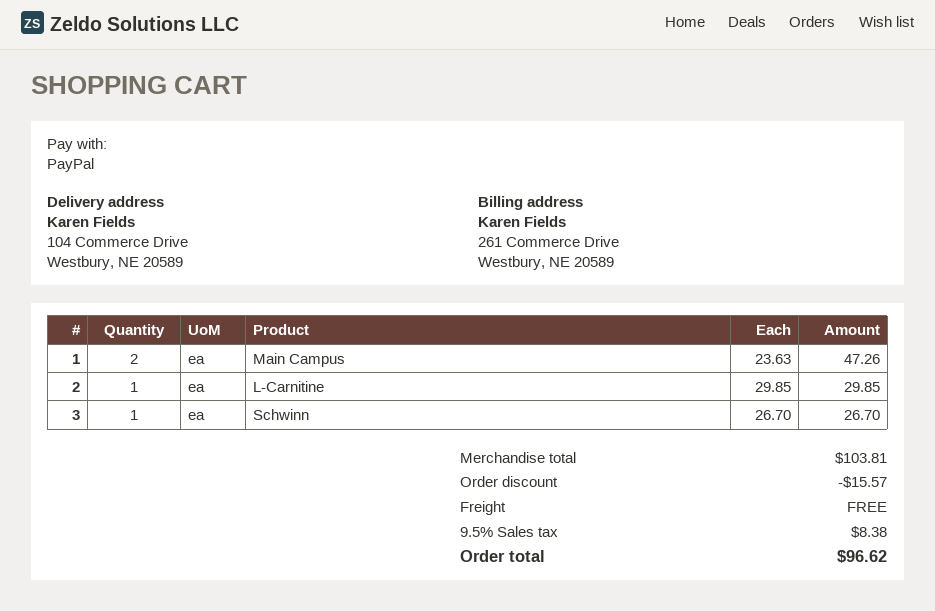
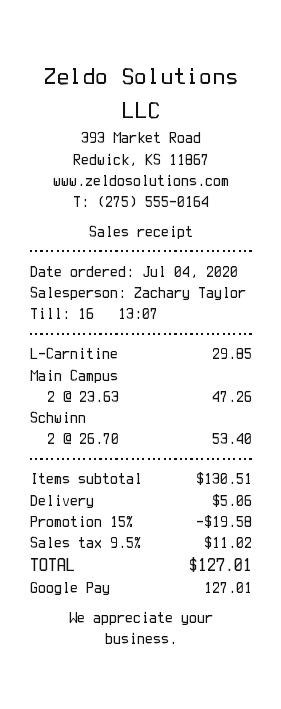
payment method: PayPal -> Google Pay
Schwinn: 1 x 26.70 = 26.70 -> 2 x 26.70 = 53.40
subtotal: 103.81 -> 130.51
discount: 15.57 -> 19.58
shipping: 0.00 -> 5.06
tax: 9.5% = 8.38 -> 9.5% = 11.02
total: 96.62 -> 127.01

